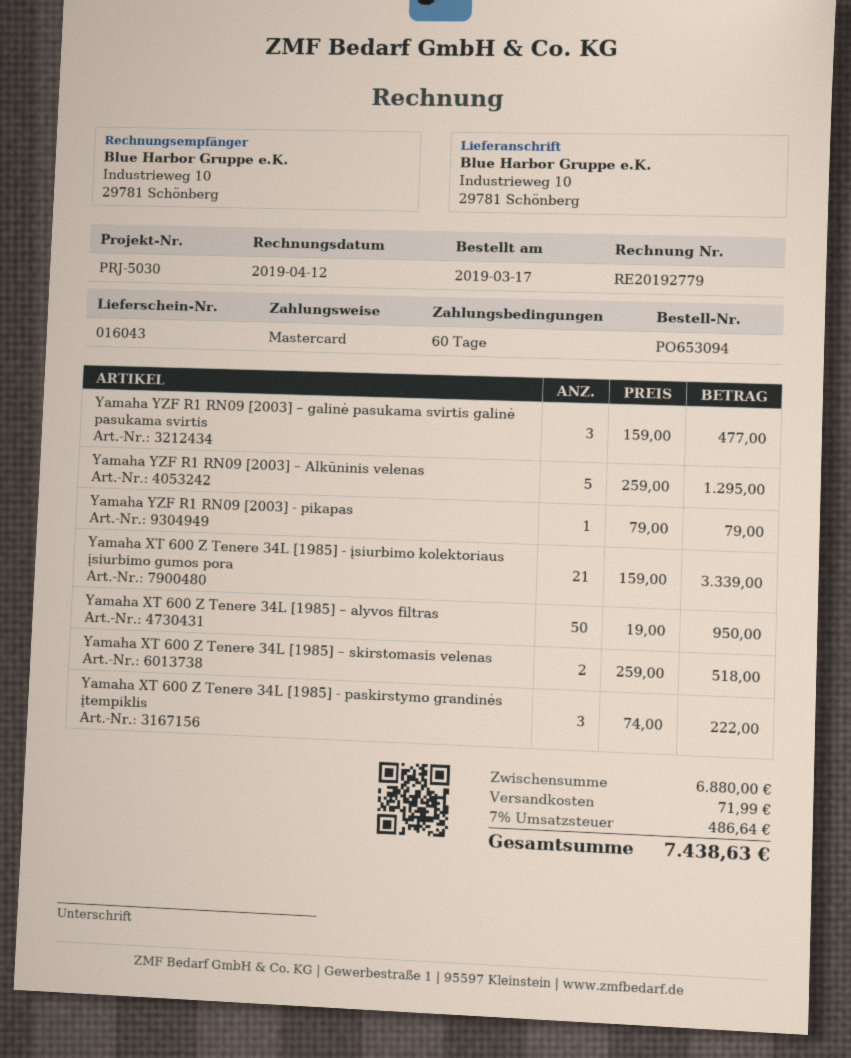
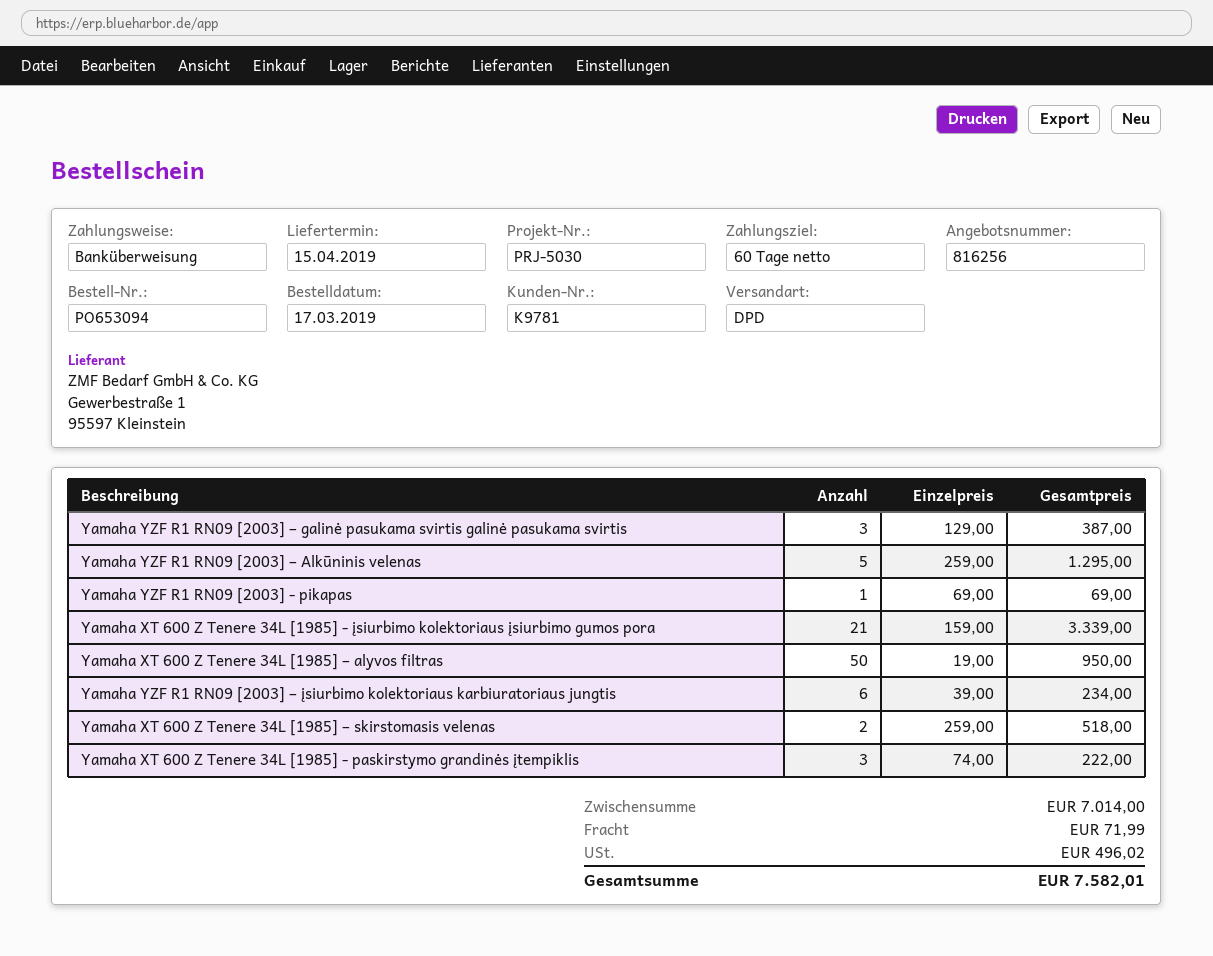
payment method: Mastercard -> bank transfer
Yamaha YZF R1 RN09 [2003] – galinė pasukama svirtis galinė pasukama svirtis: 3 x 159.00 = 477.00 -> 3 x 129.00 = 387.00
Yamaha YZF R1 RN09 [2003] - pikapas: 1 x 79.00 = 79.00 -> 1 x 69.00 = 69.00
Yamaha YZF R1 RN09 [2003] – įsiurbimo kolektoriaus karbiuratoriaus jungtis: none -> 6 x 39.00 = 234.00
subtotal: 6880.00 -> 7014.00
tax: 486.64 -> 496.02
total: 7438.63 -> 7582.01

